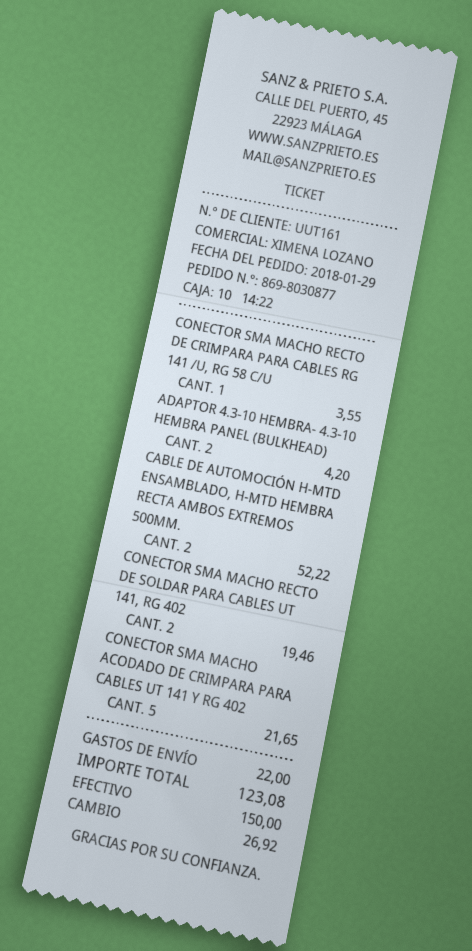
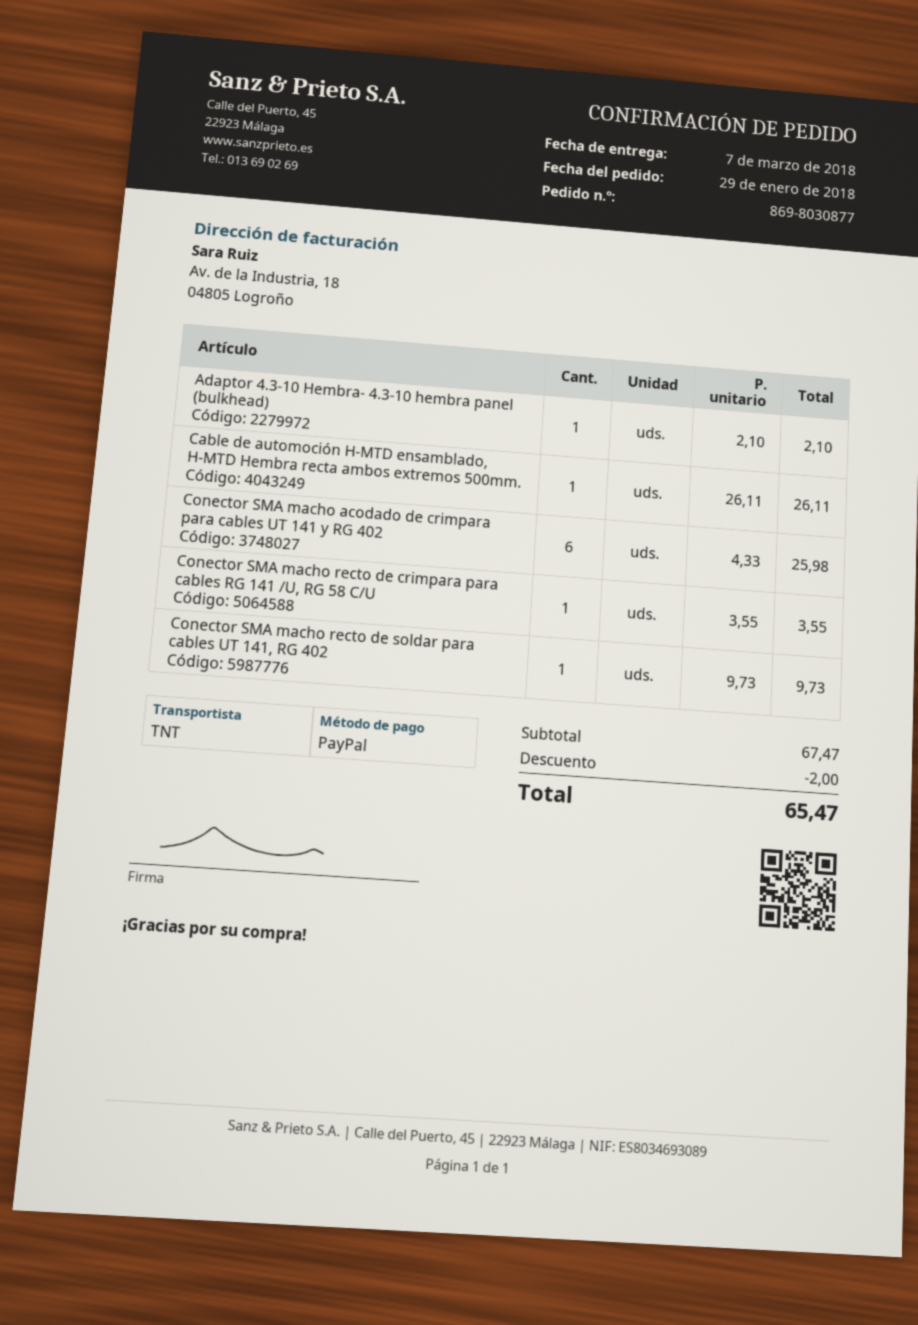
payment method: cash -> PayPal
ADAPTOR 4.3-10 HEMBRA- 4.3-10 HEMBRA PANEL (BULKHEAD): 2 for 4.20 -> 1 for 2.10
CABLE DE AUTOMOCIÓN H-MTD ENSAMBLADO, H-MTD HEMBRA RECTA AMBOS EXTREMOS 500MM.: 2 for 52.22 -> 1 for 26.11
CONECTOR SMA MACHO RECTO DE SOLDAR PARA CABLES UT 141, RG 402: 2 for 19.46 -> 1 for 9.73
CONECTOR SMA MACHO ACODADO DE CRIMPARA PARA CABLES UT 141 Y RG 402: 5 for 21.65 -> 6 for 25.98
discount: none -> 2.00
shipping: 22.00 -> none
total: 123.08 -> 65.47

